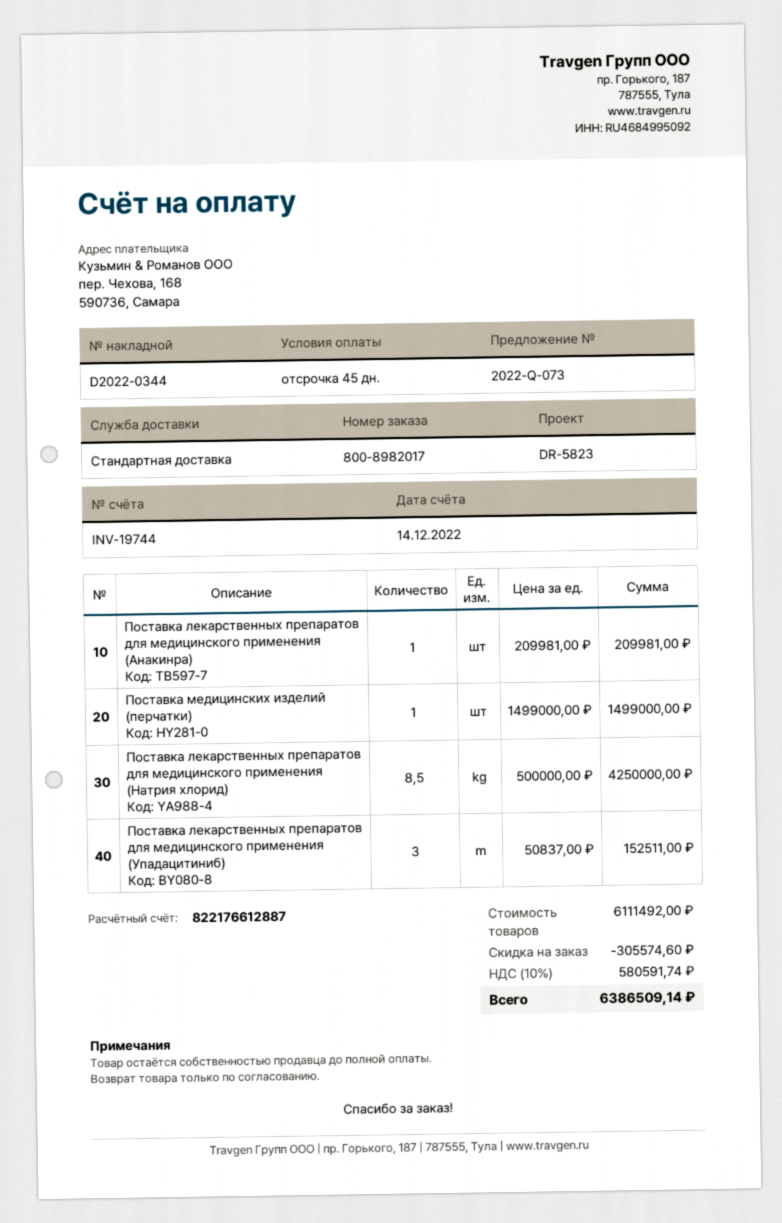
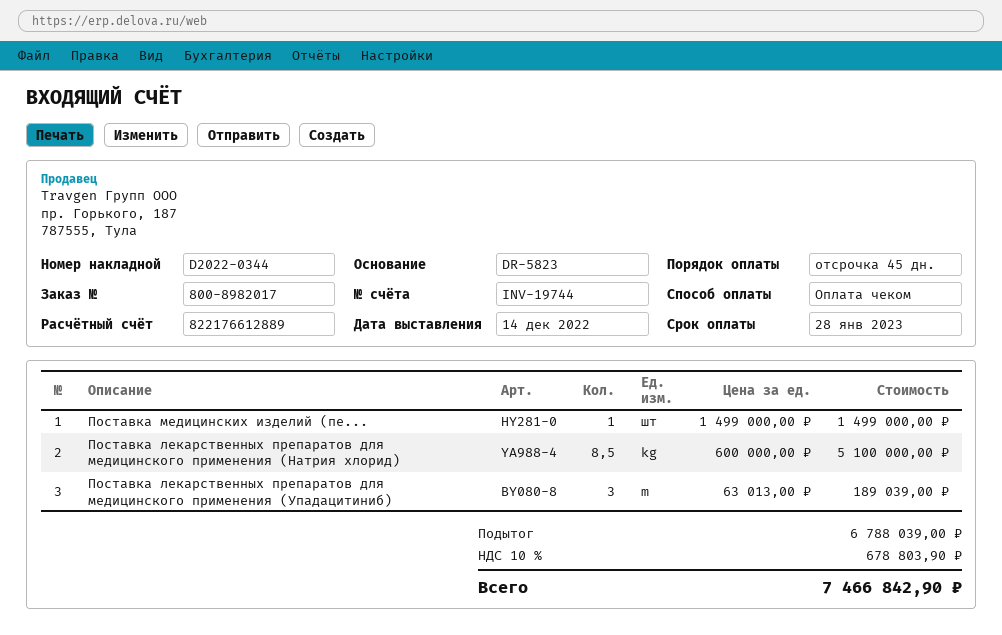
bank account: 822176612887 -> 822176612889
Поставка лекарственных препаратов для медицинского применения (Анакинра): 1 x 209981.00 = 209981.00 -> none
Поставка лекарственных препаратов для медицинского применения (Натрия хлорид): 8.5 x 500000.00 = 4250000.00 -> 8.5 x 600000.00 = 5100000.00
Поставка лекарственных препаратов для медицинского применения (Упадацитиниб): 3 x 50837.00 = 152511.00 -> 3 x 63013.00 = 189039.00
subtotal: 6111492.00 -> 6788039.00
discount: 305574.60 -> none
tax: 10% = 580591.74 -> 10% = 678803.90
total: 6386509.14 -> 7466842.90

